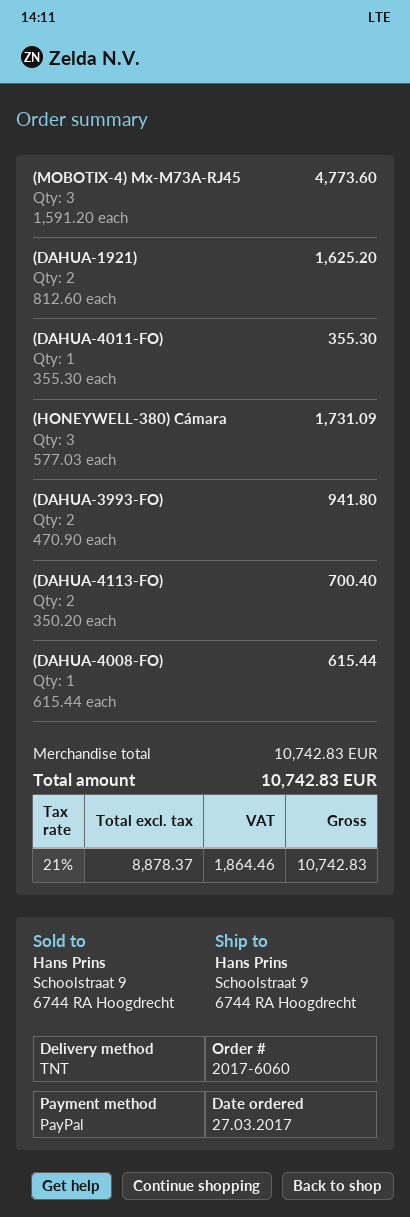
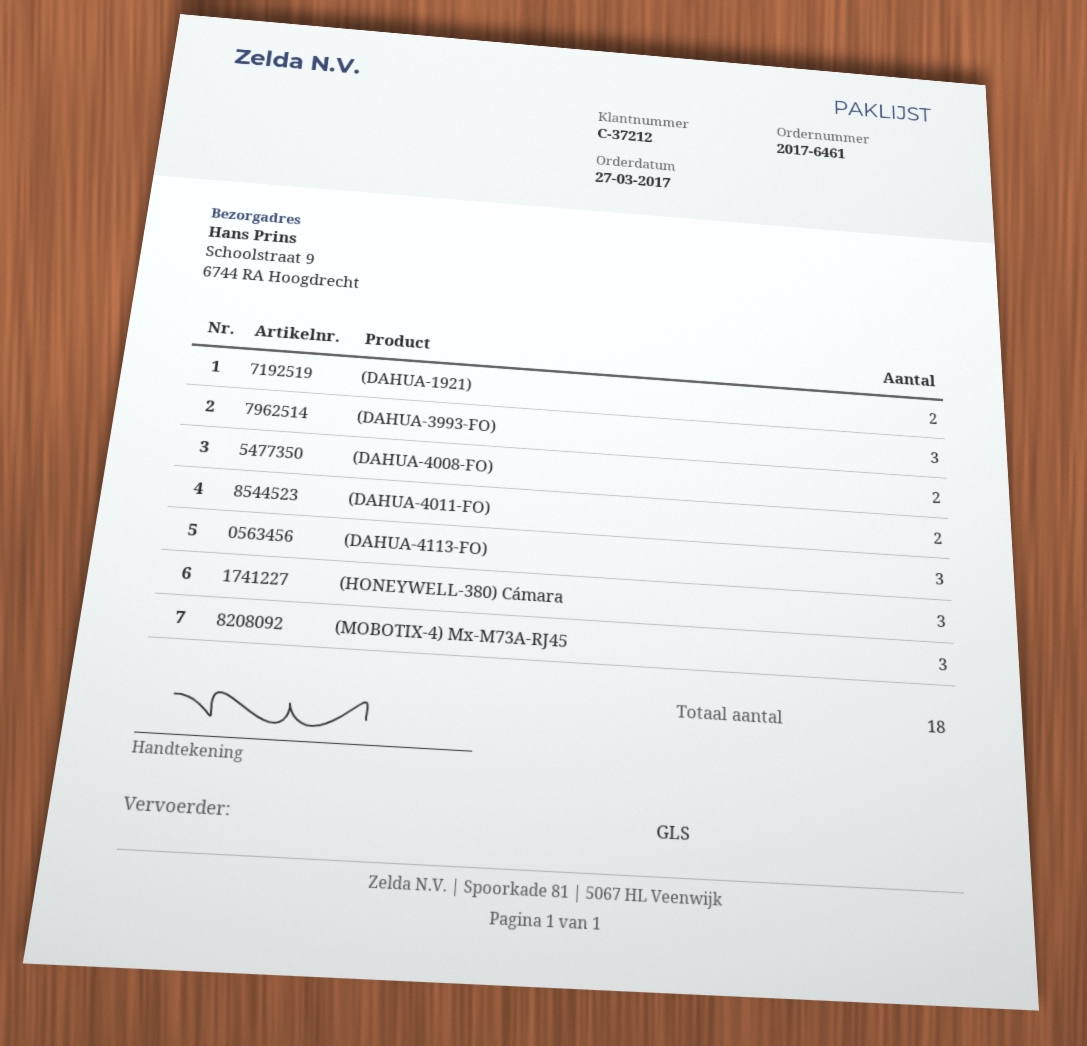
order number: 2017-6060 -> 2017-6461
shipping method: TNT -> GLS
(DAHUA-4011-FO): 1 -> 2
(DAHUA-3993-FO): 2 -> 3
(DAHUA-4113-FO): 2 -> 3
(DAHUA-4008-FO): 1 -> 2

